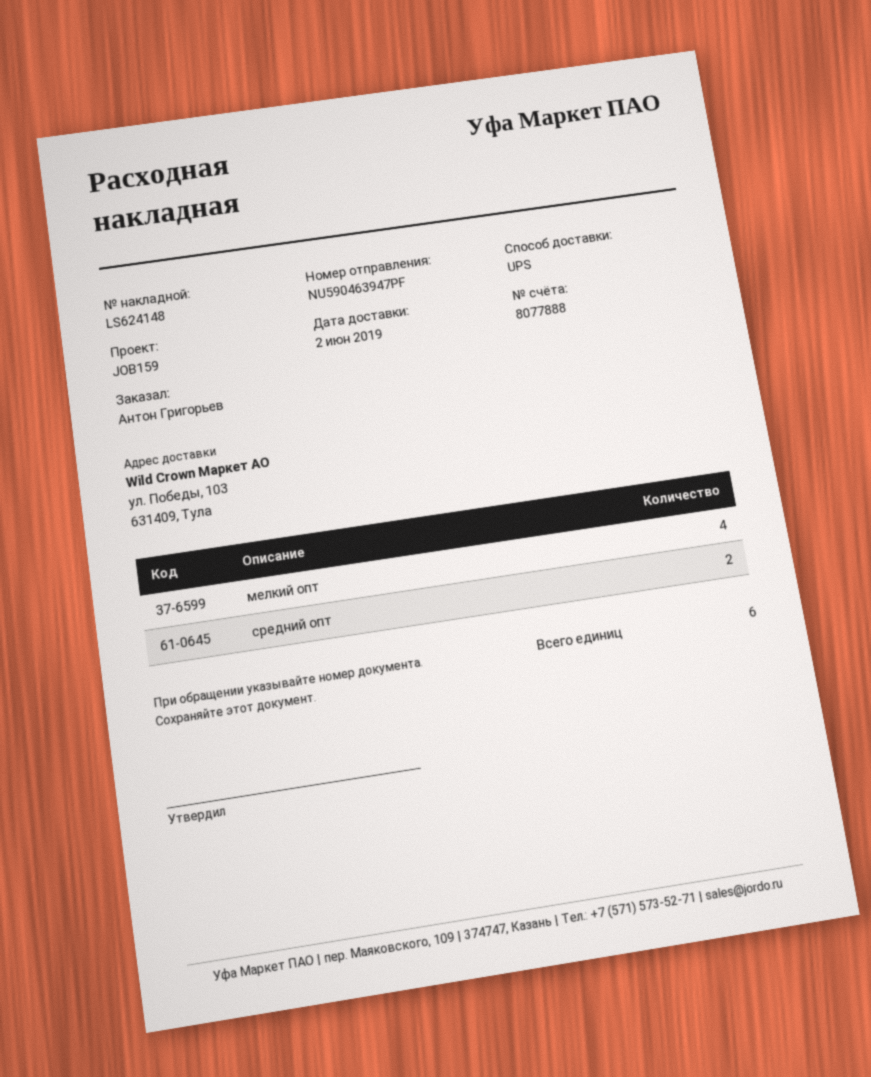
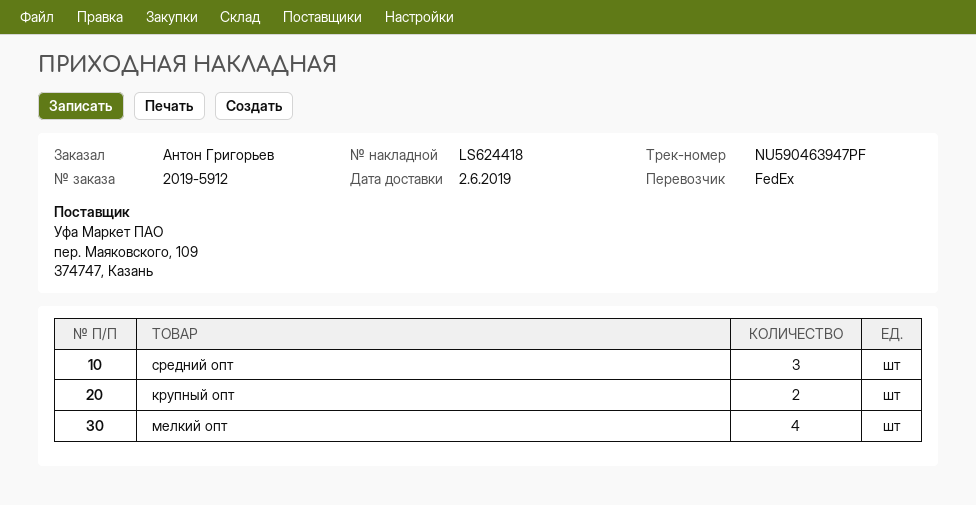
delivery note number: LS624148 -> LS624418
shipping method: UPS -> FedEx
средний опт: 2 -> 3
крупный опт: none -> 2

